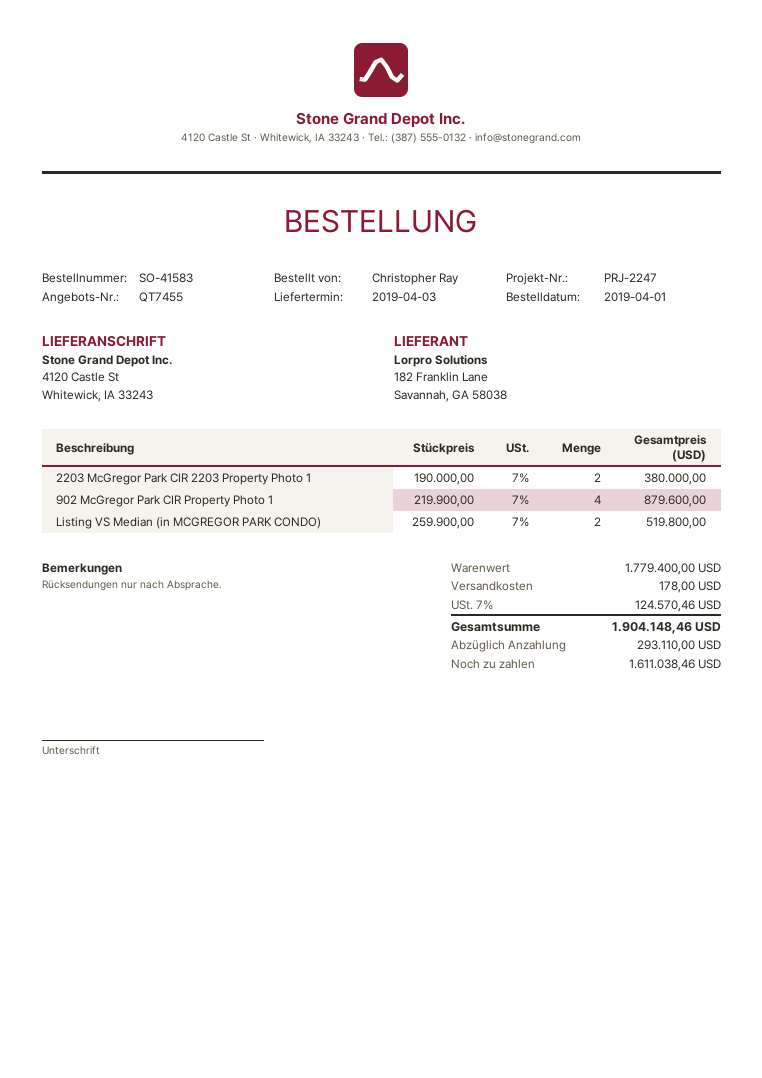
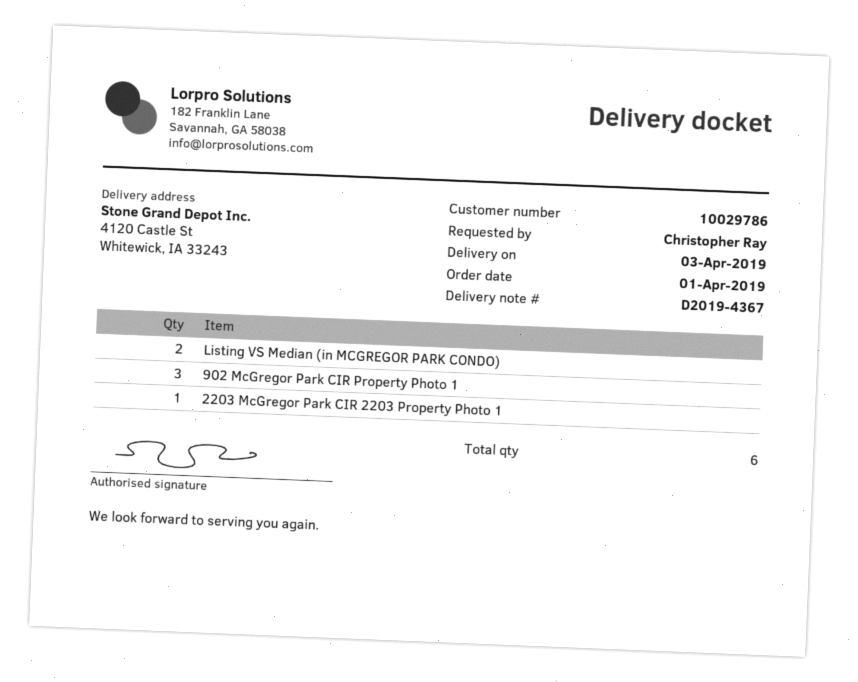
2203 McGregor Park CIR 2203 Property Photo 1: 2 -> 1
902 McGregor Park CIR Property Photo 1: 4 -> 3

